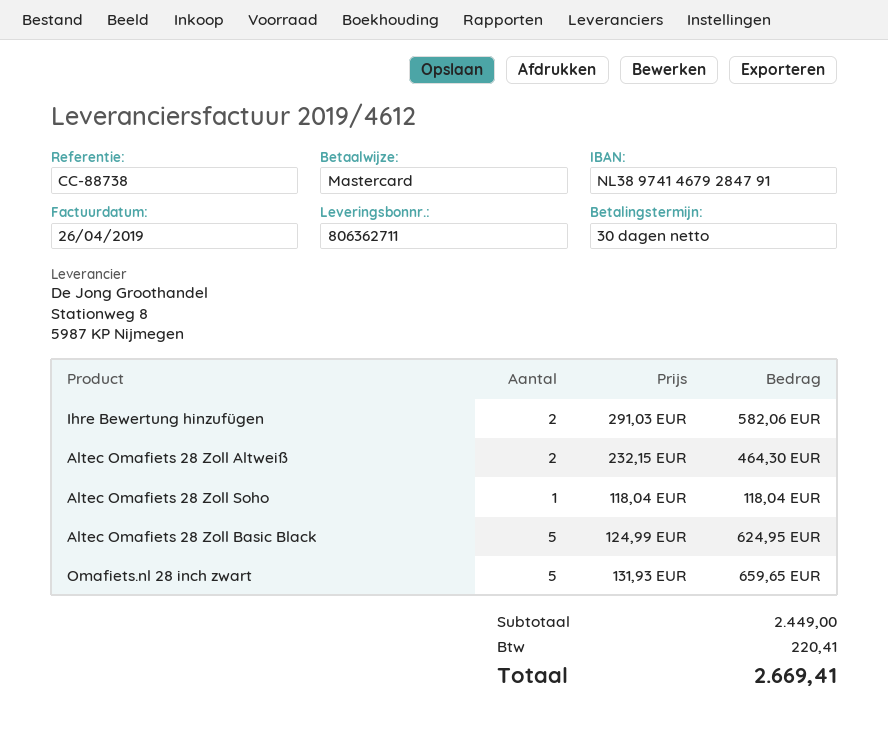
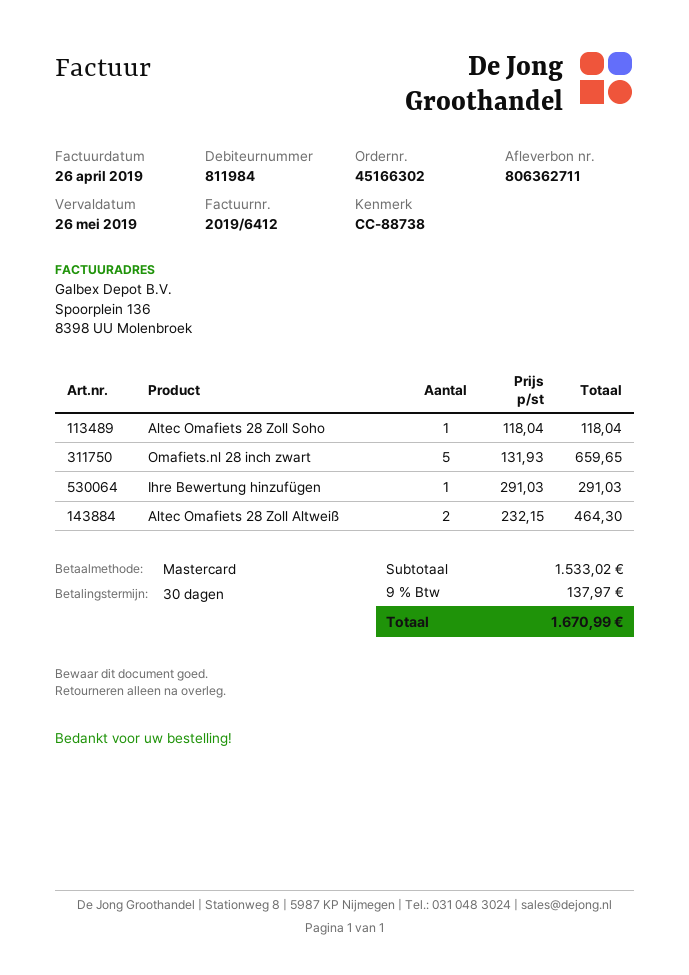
invoice number: 2019/4612 -> 2019/6412
Ihre Bewertung hinzufügen: 2 x 291.03 = 582.06 -> 1 x 291.03 = 291.03
Altec Omafiets 28 Zoll Basic Black: 5 x 124.99 = 624.95 -> none
subtotal: 2449.00 -> 1533.02
tax: 220.41 -> 137.97
total: 2669.41 -> 1670.99

